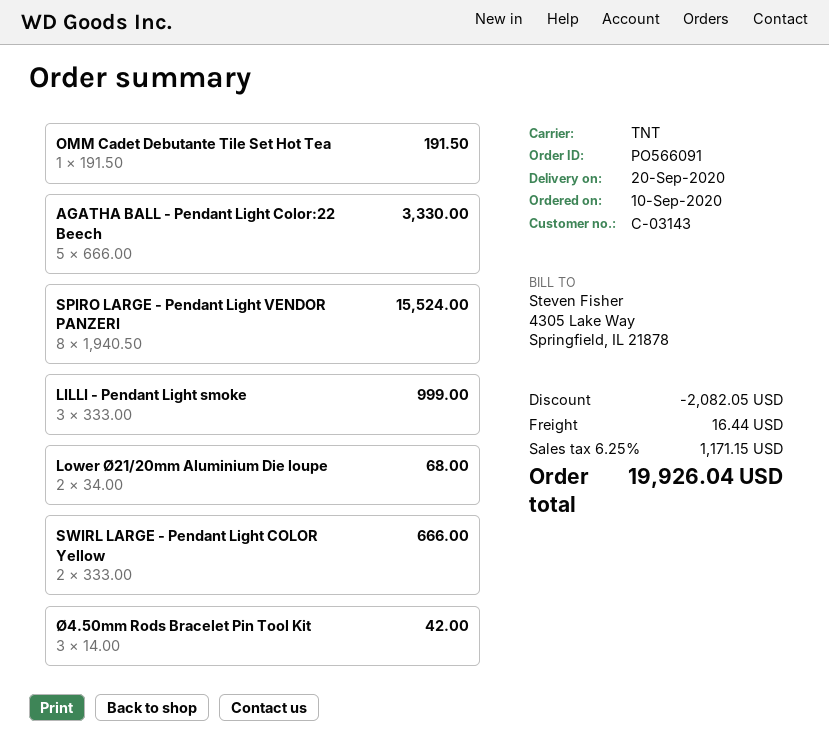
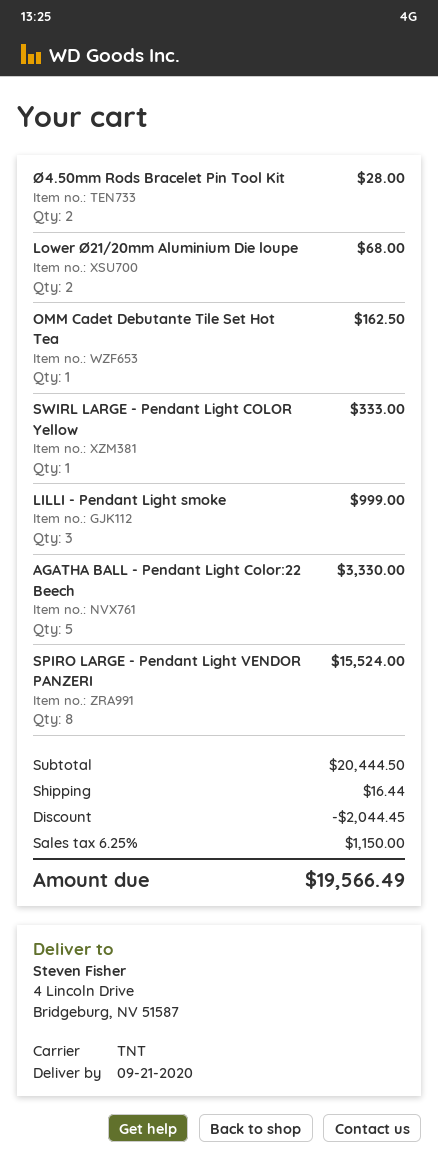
delivery date: 2020-09-20 -> 2020-09-21
OMM Cadet Debutante Tile Set Hot Tea: 1 for 191.50 -> 1 for 162.50
SWIRL LARGE - Pendant Light COLOR Yellow: 2 for 666.00 -> 1 for 333.00
Ø4.50mm Rods Bracelet Pin Tool Kit: 3 for 42.00 -> 2 for 28.00
discount: 2082.05 -> 2044.45
tax: 6.25% = 1171.15 -> 6.25% = 1150.00
total: 19926.04 -> 19566.49

